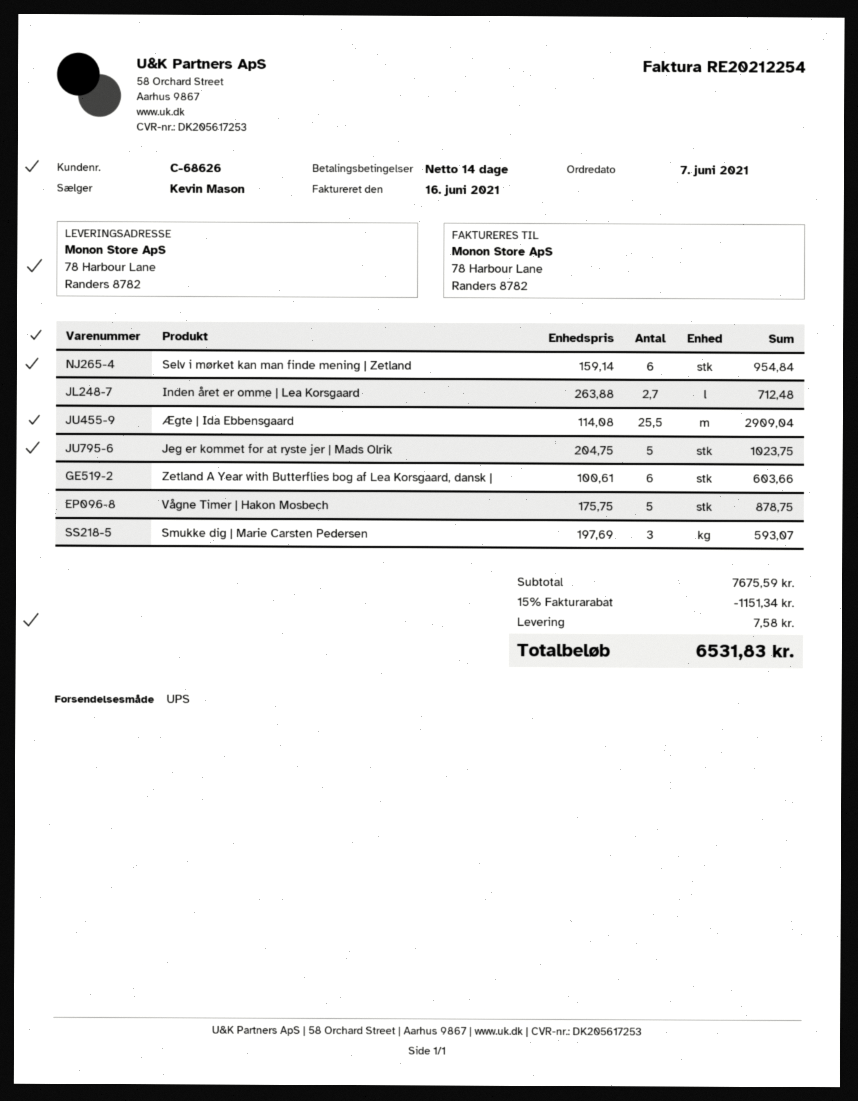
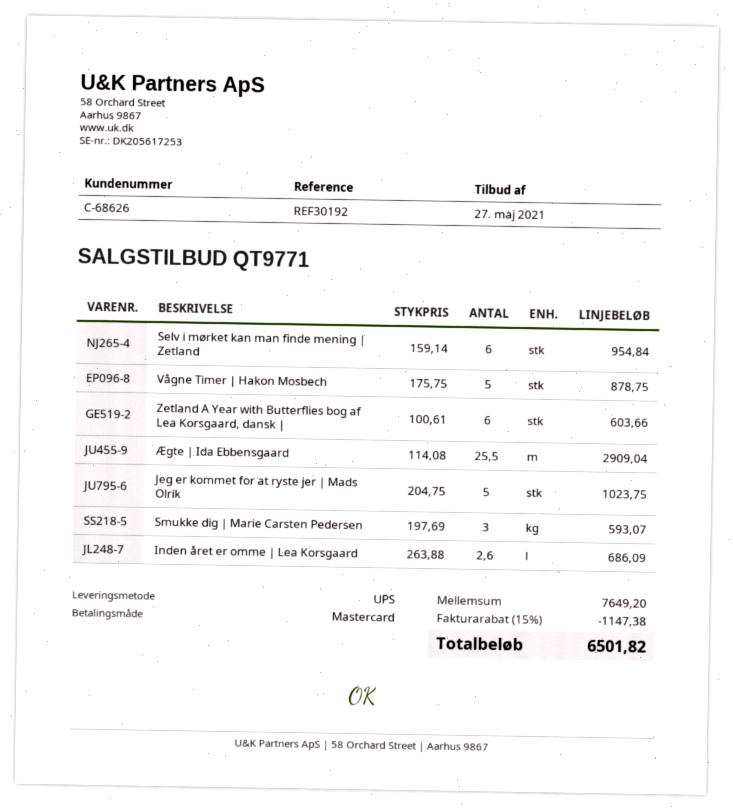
Inden året er omme | Lea Korsgaard: 2.7 x 263.88 = 712.48 -> 2.6 x 263.88 = 686.09
subtotal: 7675.59 -> 7649.20
discount: 15% = 1151.34 -> 15% = 1147.38
shipping: 7.58 -> none
total: 6531.83 -> 6501.82

